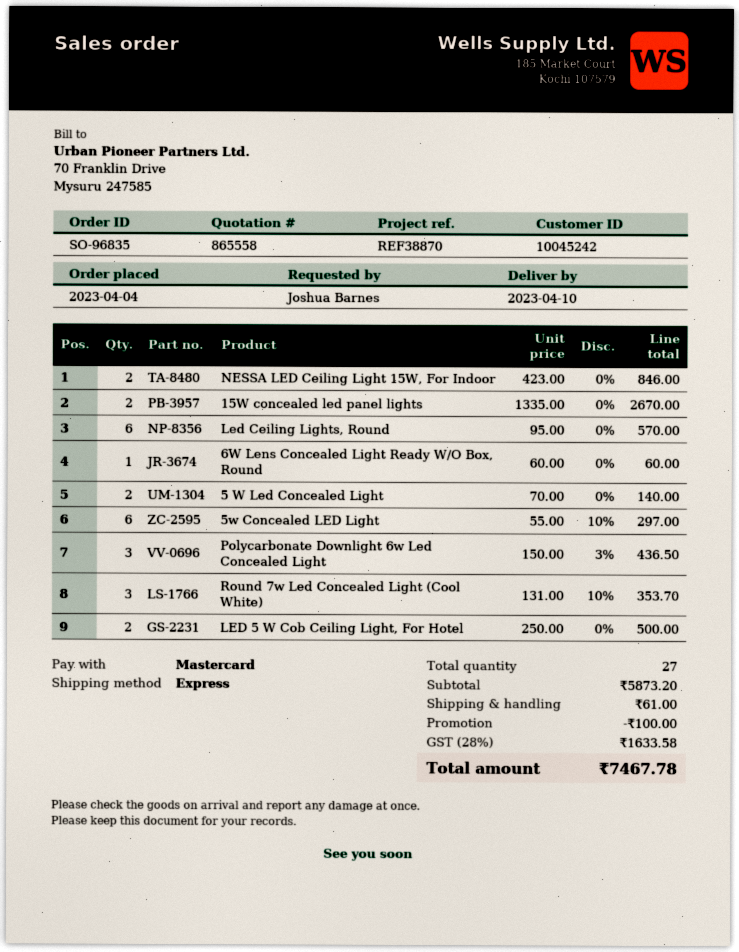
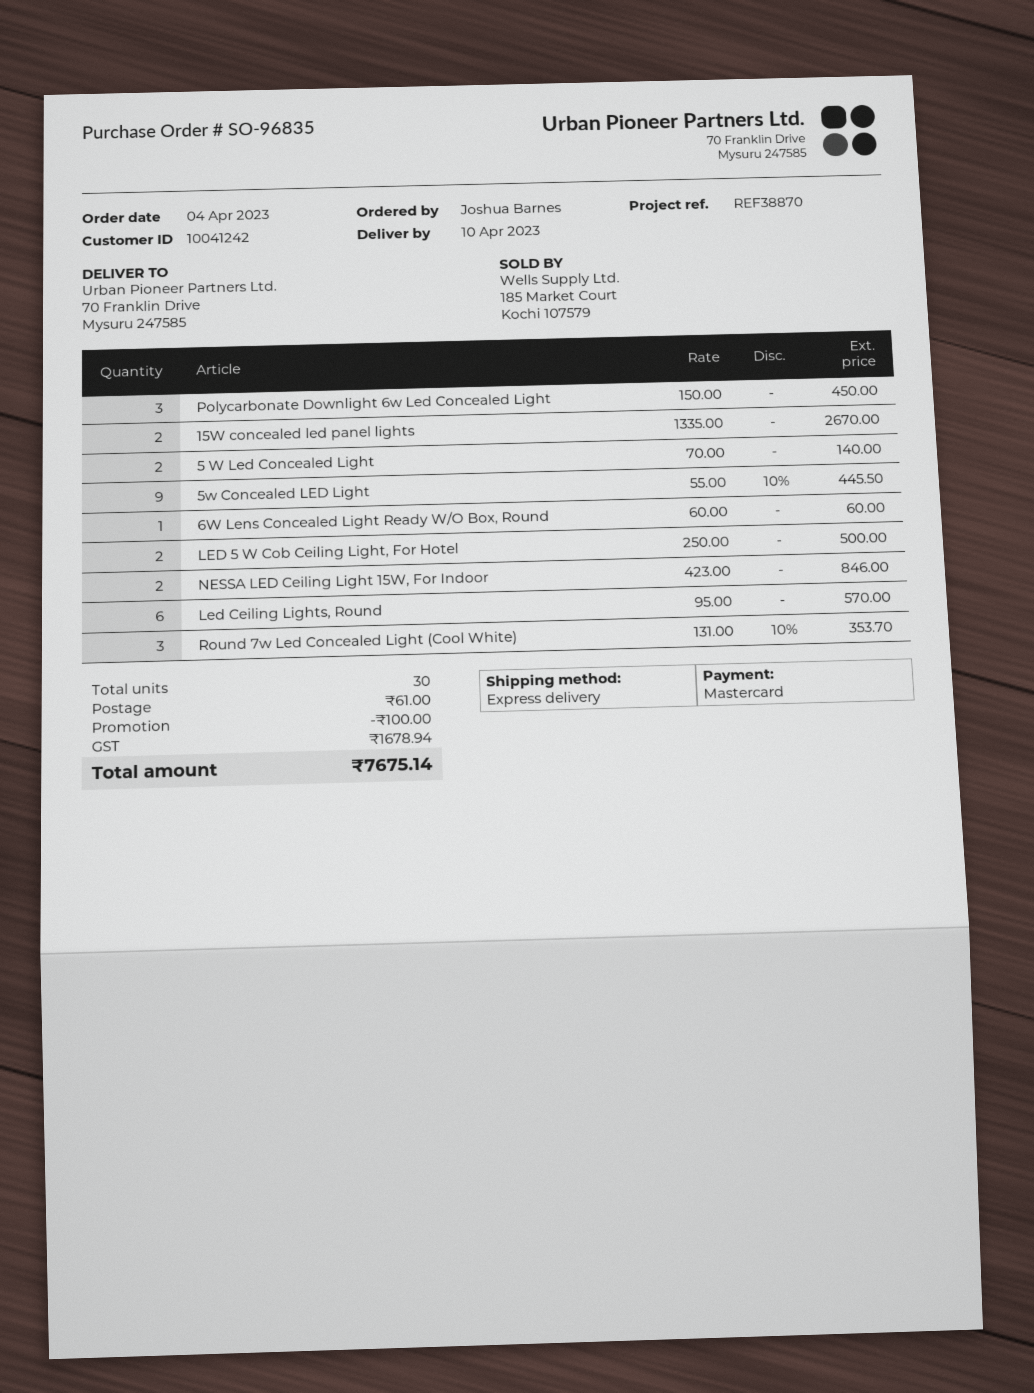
customer number: 10045242 -> 10041242
5w Concealed LED Light: 6 x 55.00 - 10% = 297.00 -> 9 x 55.00 - 10% = 445.50
Polycarbonate Downlight 6w Led Concealed Light: 3 x 150.00 - 3% = 436.50 -> 3 x 150.00 = 450.00
total quantity: 27 -> 30
tax: 1633.58 -> 1678.94
total: 7467.78 -> 7675.14

